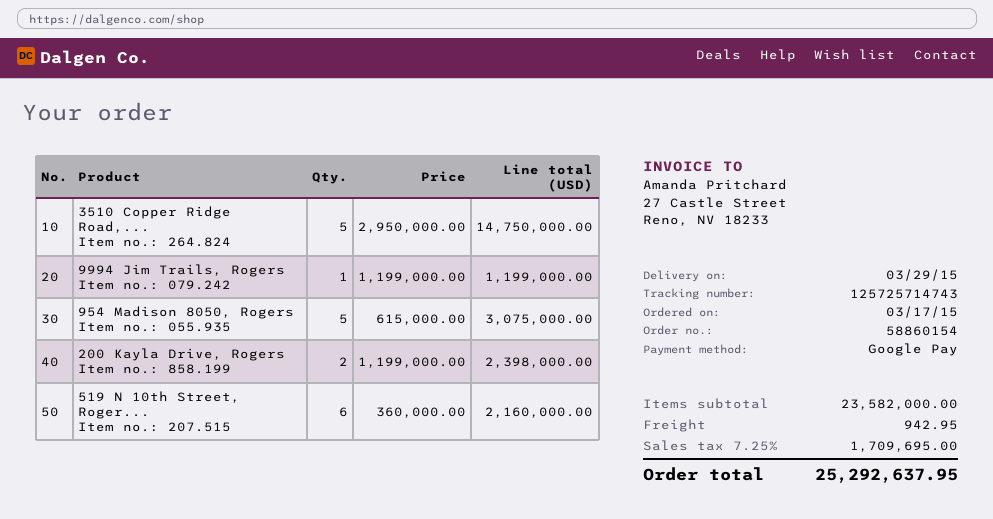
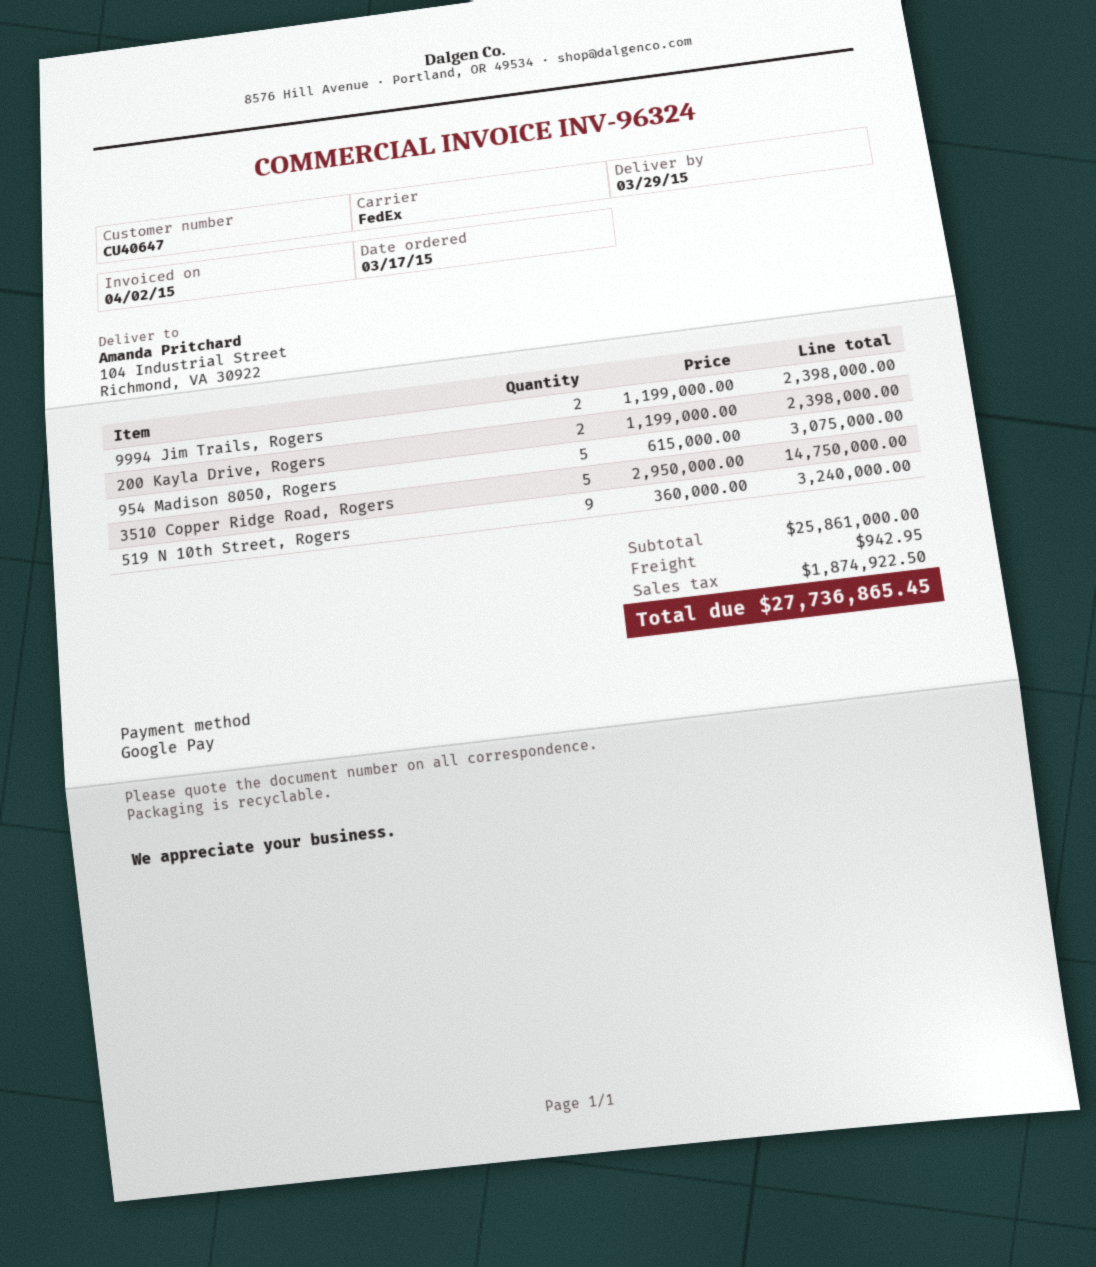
9994 Jim Trails, Rogers: 1 x 1199000.00 = 1199000.00 -> 2 x 1199000.00 = 2398000.00
519 N 10th Street, Roger...: 6 x 360000.00 = 2160000.00 -> 9 x 360000.00 = 3240000.00
subtotal: 23582000.00 -> 25861000.00
tax: 1709695.00 -> 1874922.50
total: 25292637.95 -> 27736865.45

